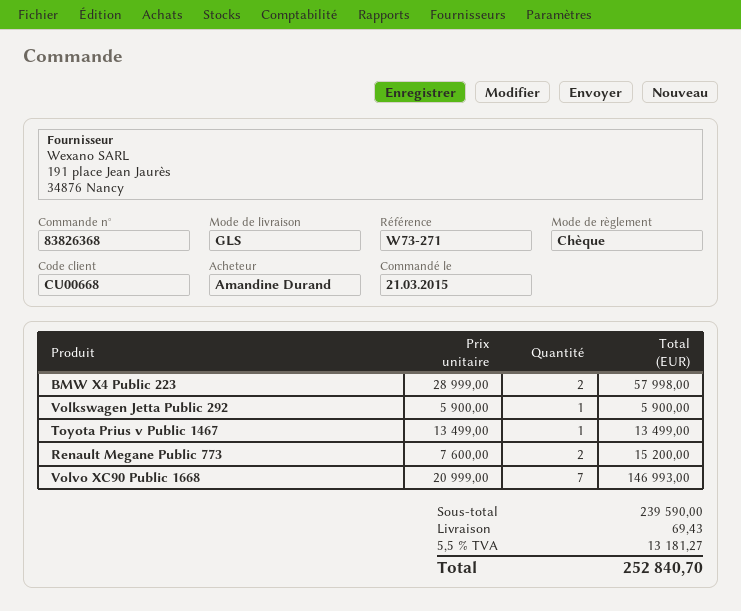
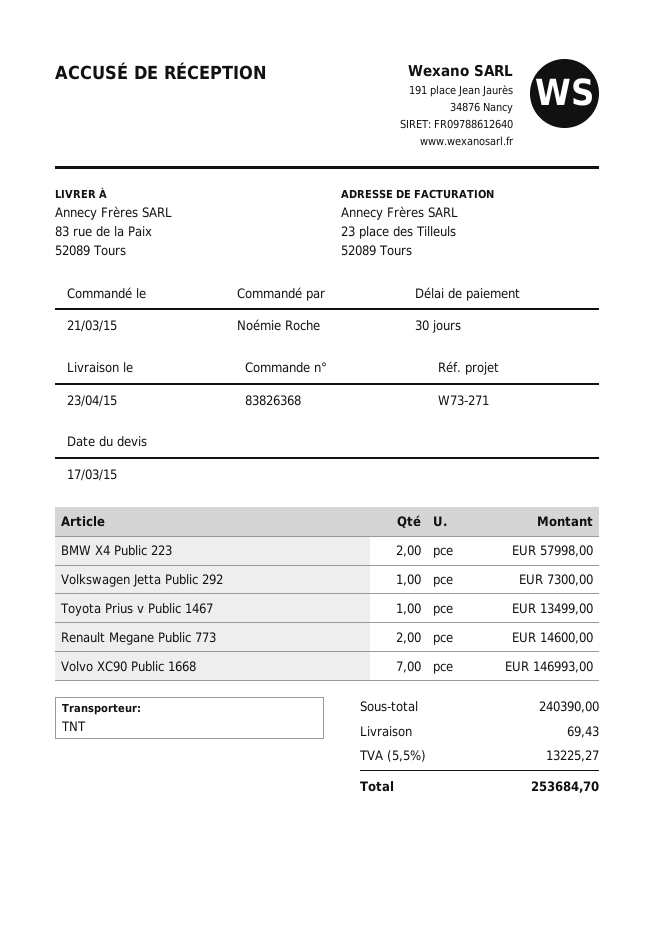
ordered by: Amandine Durand -> Noémie Roche
shipping method: GLS -> TNT
Volkswagen Jetta Public 292: 1 for 5900.00 -> 1 for 7300.00
Renault Megane Public 773: 2 for 15200.00 -> 2 for 14600.00
subtotal: 239590.00 -> 240390.00
tax: 5.5% = 13181.27 -> 5.5% = 13225.27
total: 252840.70 -> 253684.70

